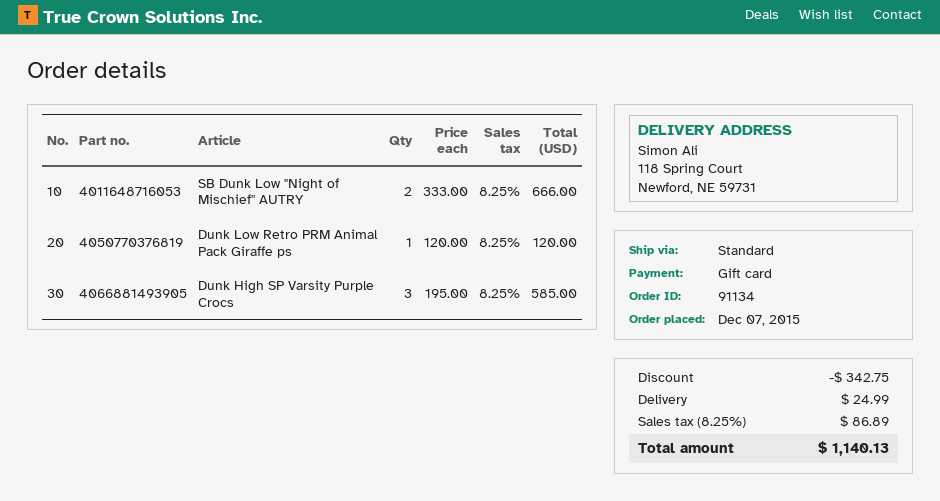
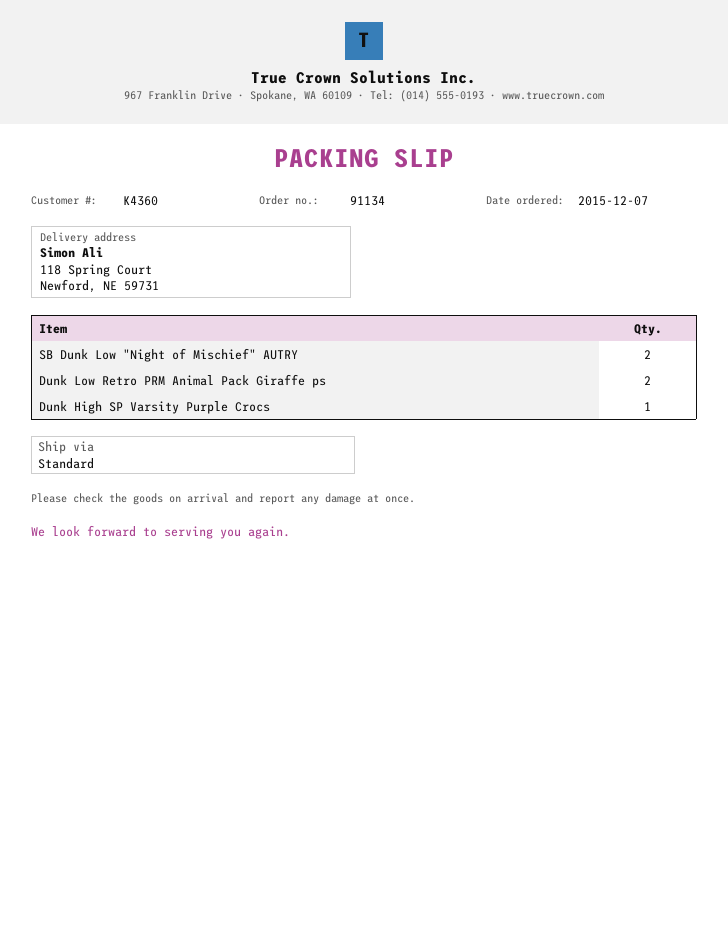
Dunk Low Retro PRM Animal Pack Giraffe ps: 1 -> 2
Dunk High SP Varsity Purple Crocs: 3 -> 1

